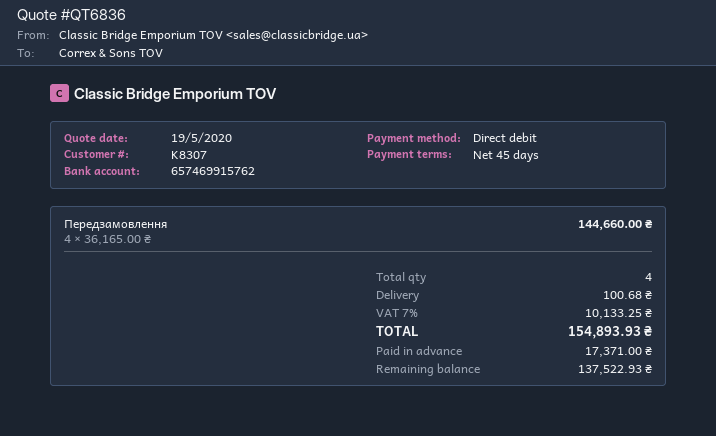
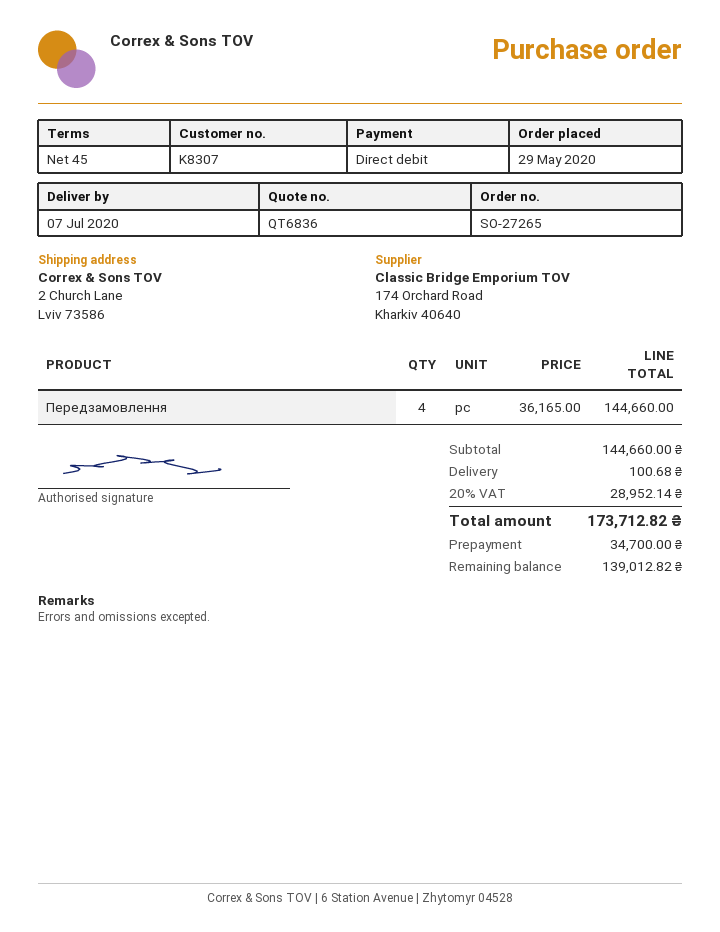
tax: 7% = 10133.25 -> 20% = 28952.14
total: 154893.93 -> 173712.82
deposit: 17371.00 -> 34700.00
balance: 137522.93 -> 139012.82

